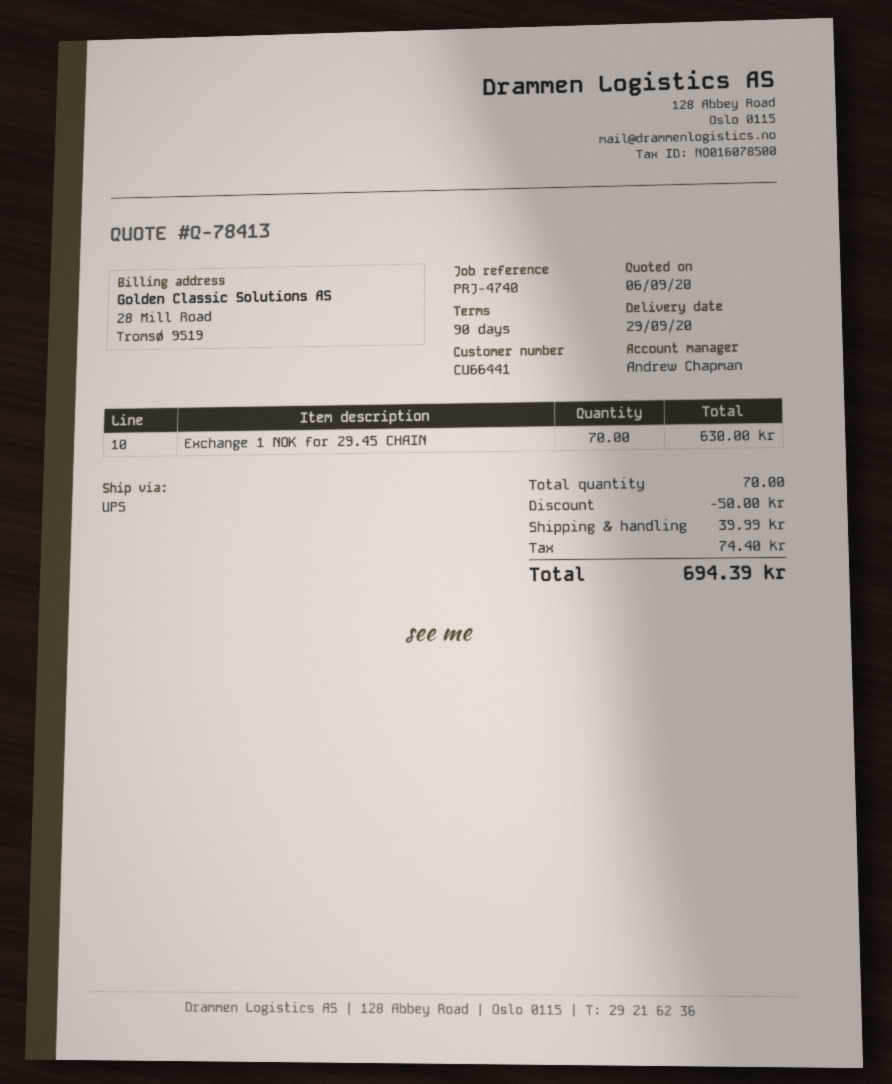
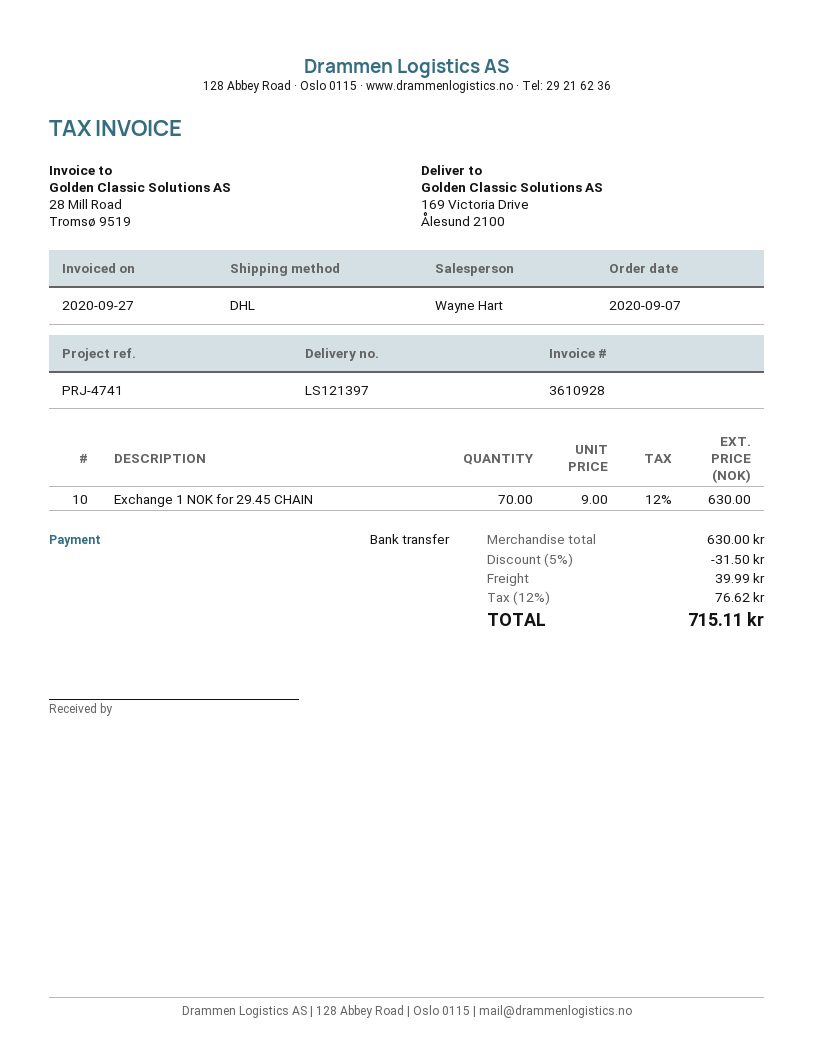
reference: PRJ-4740 -> PRJ-4741
sales rep: Andrew Chapman -> Wayne Hart
shipping method: UPS -> DHL
discount: 50.00 -> 31.50
tax: 74.40 -> 76.62
total: 694.39 -> 715.11

